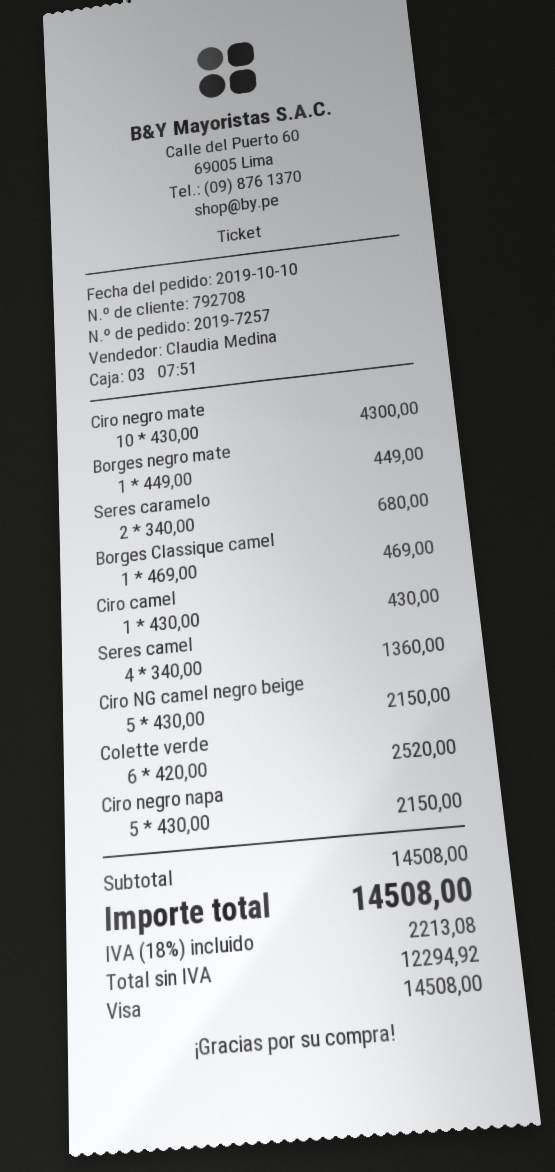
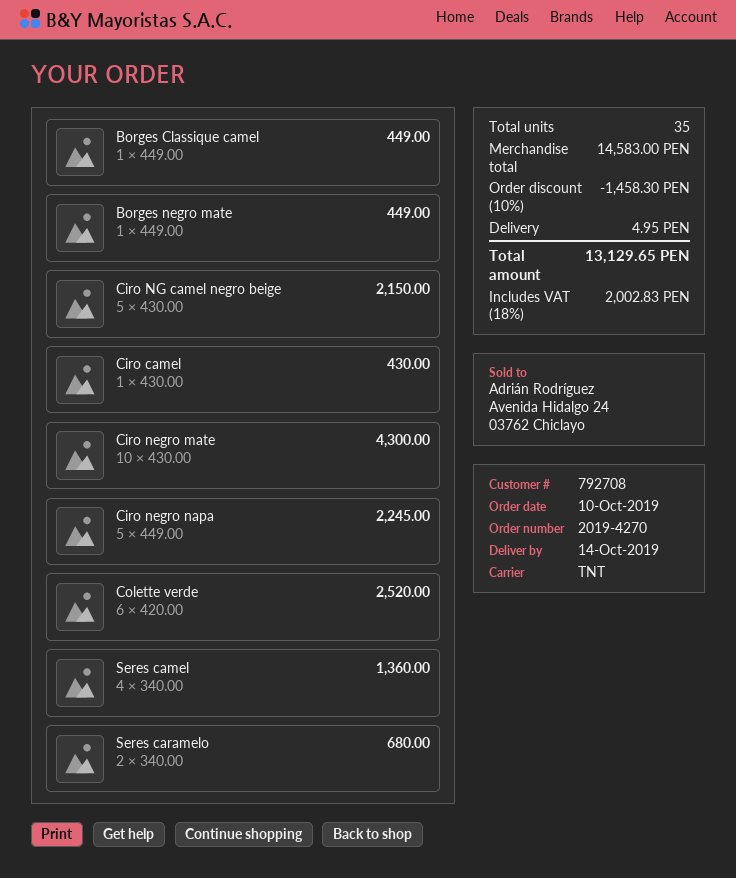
order number: 2019-7257 -> 2019-4270
Borges Classique camel: 1 x 469.00 = 469.00 -> 1 x 449.00 = 449.00
Ciro negro napa: 5 x 430.00 = 2150.00 -> 5 x 449.00 = 2245.00
subtotal: 14508.00 -> 14583.00
discount: none -> 10% = 1458.30
shipping: none -> 4.95
tax: 18% = 2213.08 -> 18% = 2002.83
total: 14508.00 -> 13129.65

